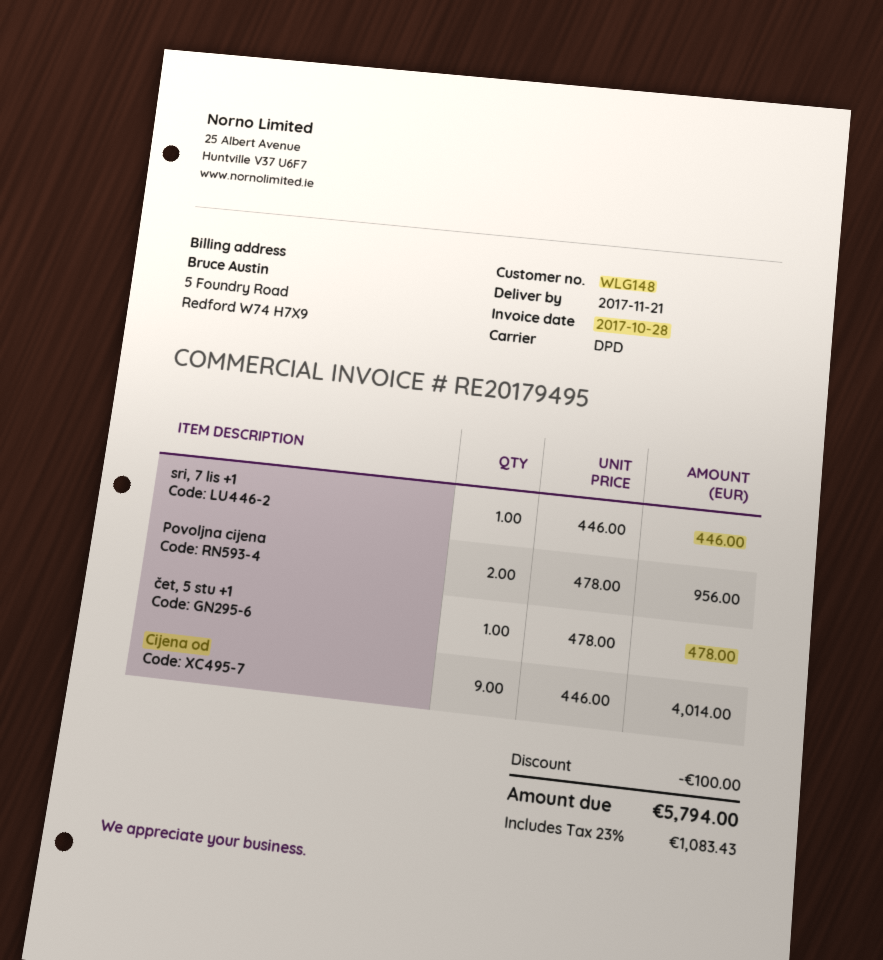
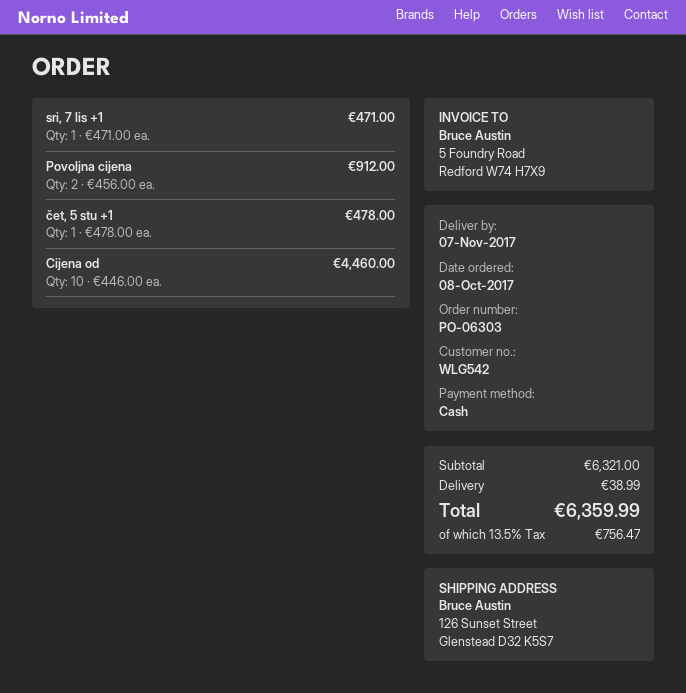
delivery date: 2017-11-21 -> 2017-11-07
customer number: WLG148 -> WLG542
sri, 7 lis +1: 1 x 446.00 = 446.00 -> 1 x 471.00 = 471.00
Povoljna cijena: 2 x 478.00 = 956.00 -> 2 x 456.00 = 912.00
Cijena od: 9 x 446.00 = 4014.00 -> 10 x 446.00 = 4460.00
discount: 100.00 -> none
shipping: none -> 38.99
tax: 23% = 1083.43 -> 13.5% = 756.47
total: 5794.00 -> 6359.99

